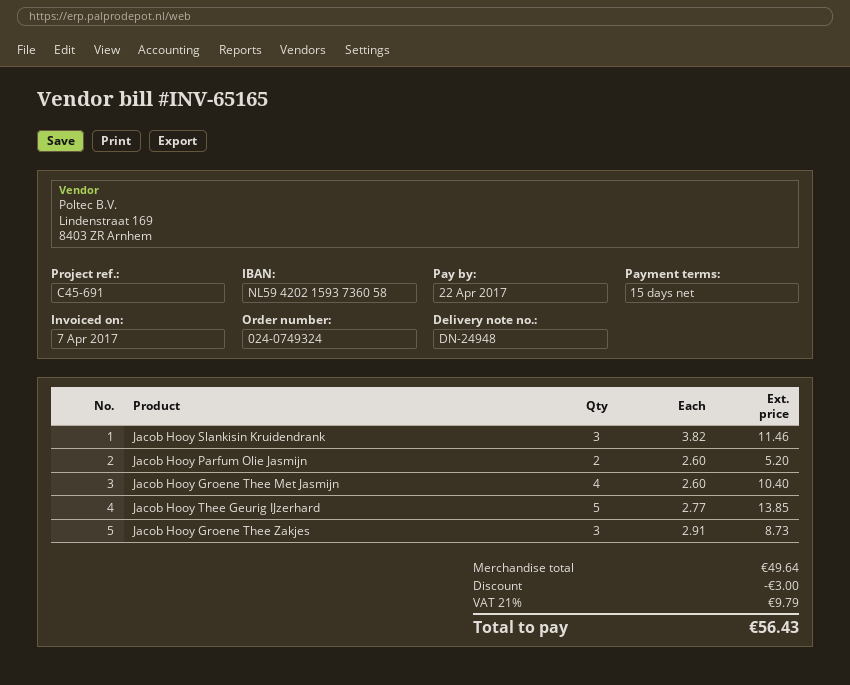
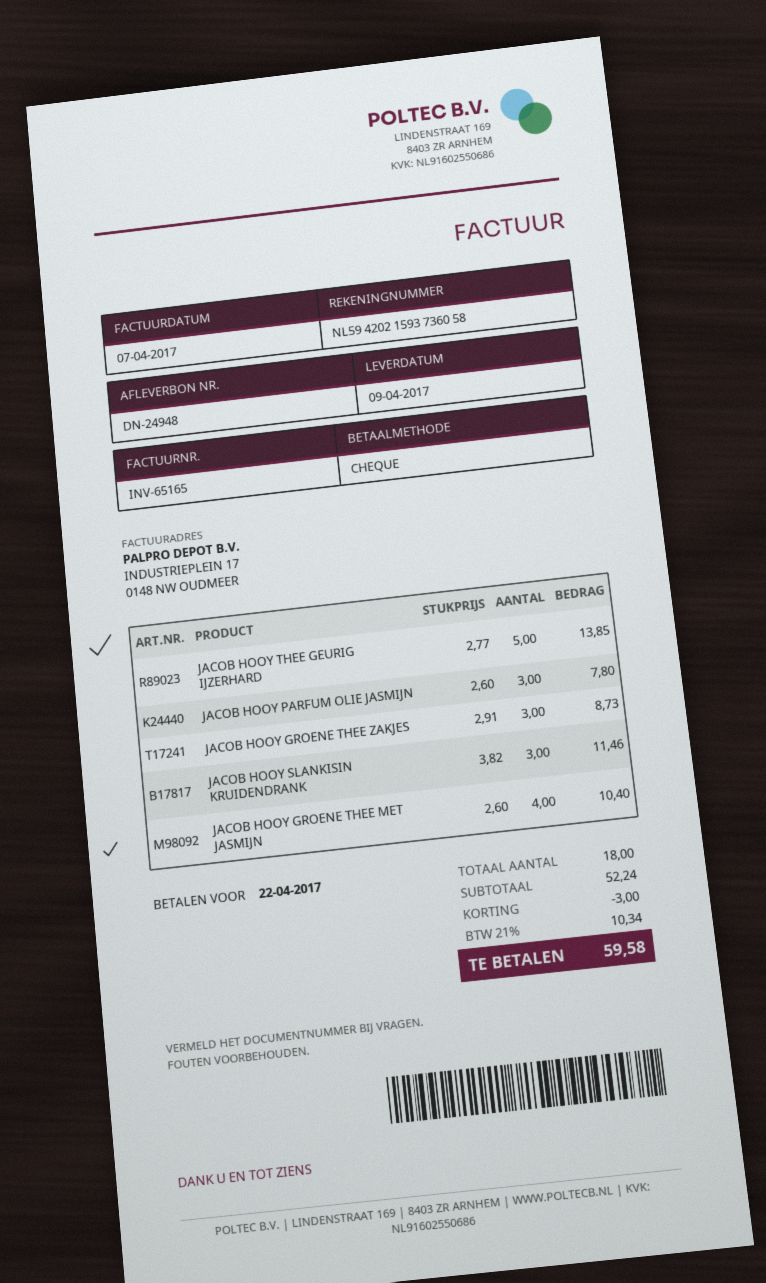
Jacob Hooy Parfum Olie Jasmijn: 2 x 2.60 = 5.20 -> 3 x 2.60 = 7.80
subtotal: 49.64 -> 52.24
tax: 21% = 9.79 -> 21% = 10.34
total: 56.43 -> 59.58

